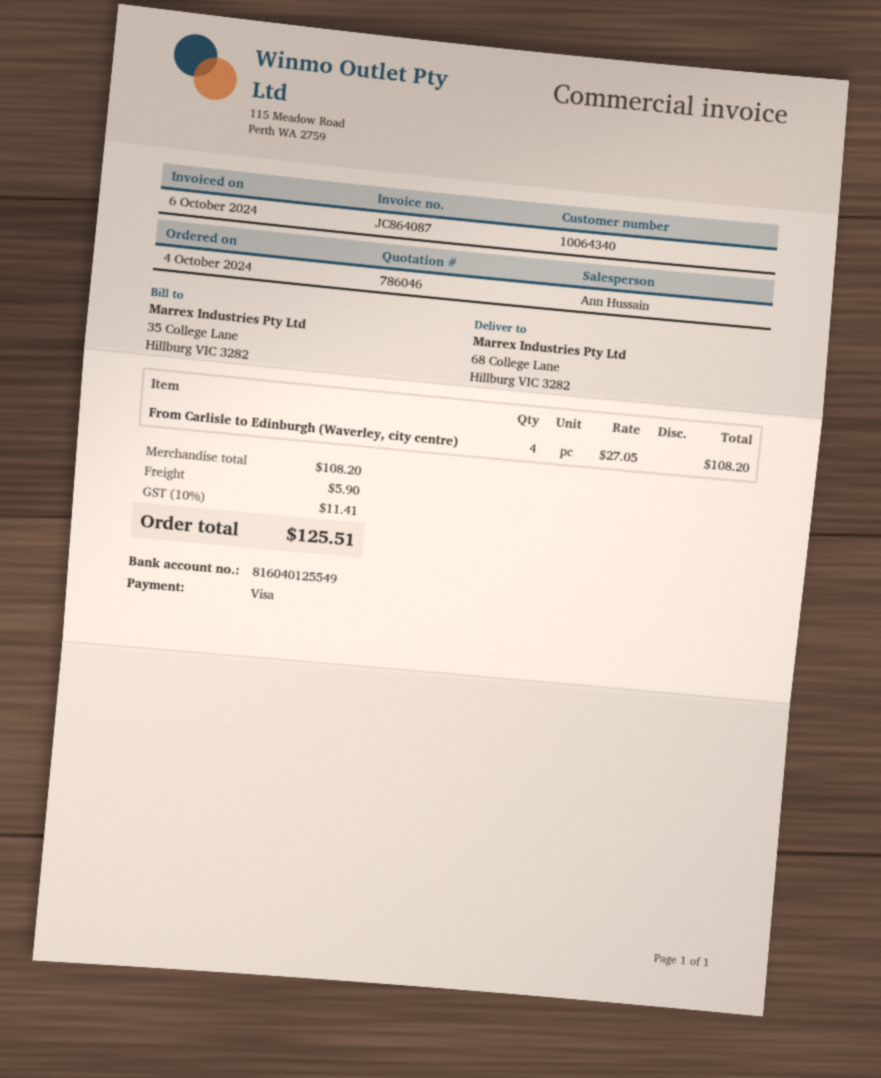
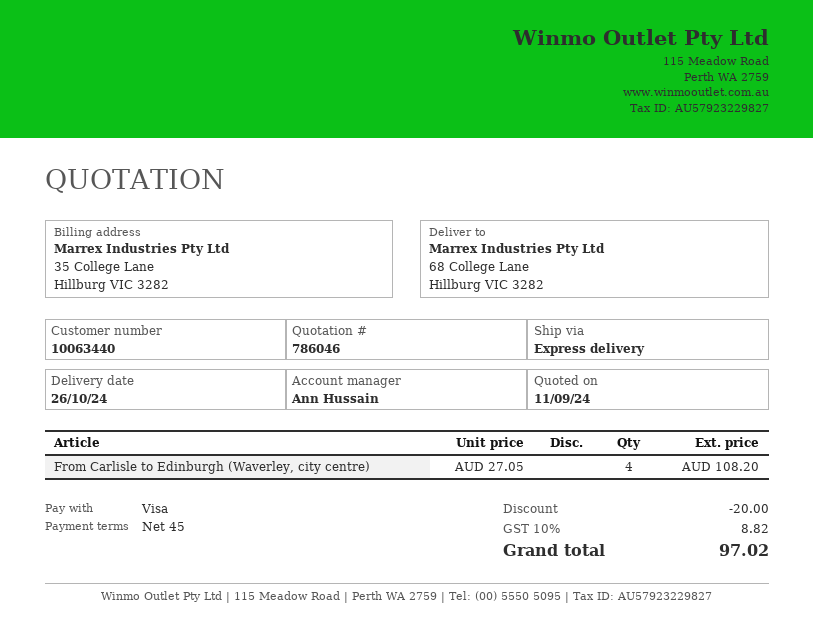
customer number: 10064340 -> 10063440
discount: none -> 20.00
shipping: 5.90 -> none
tax: 10% = 11.41 -> 10% = 8.82
total: 125.51 -> 97.02

